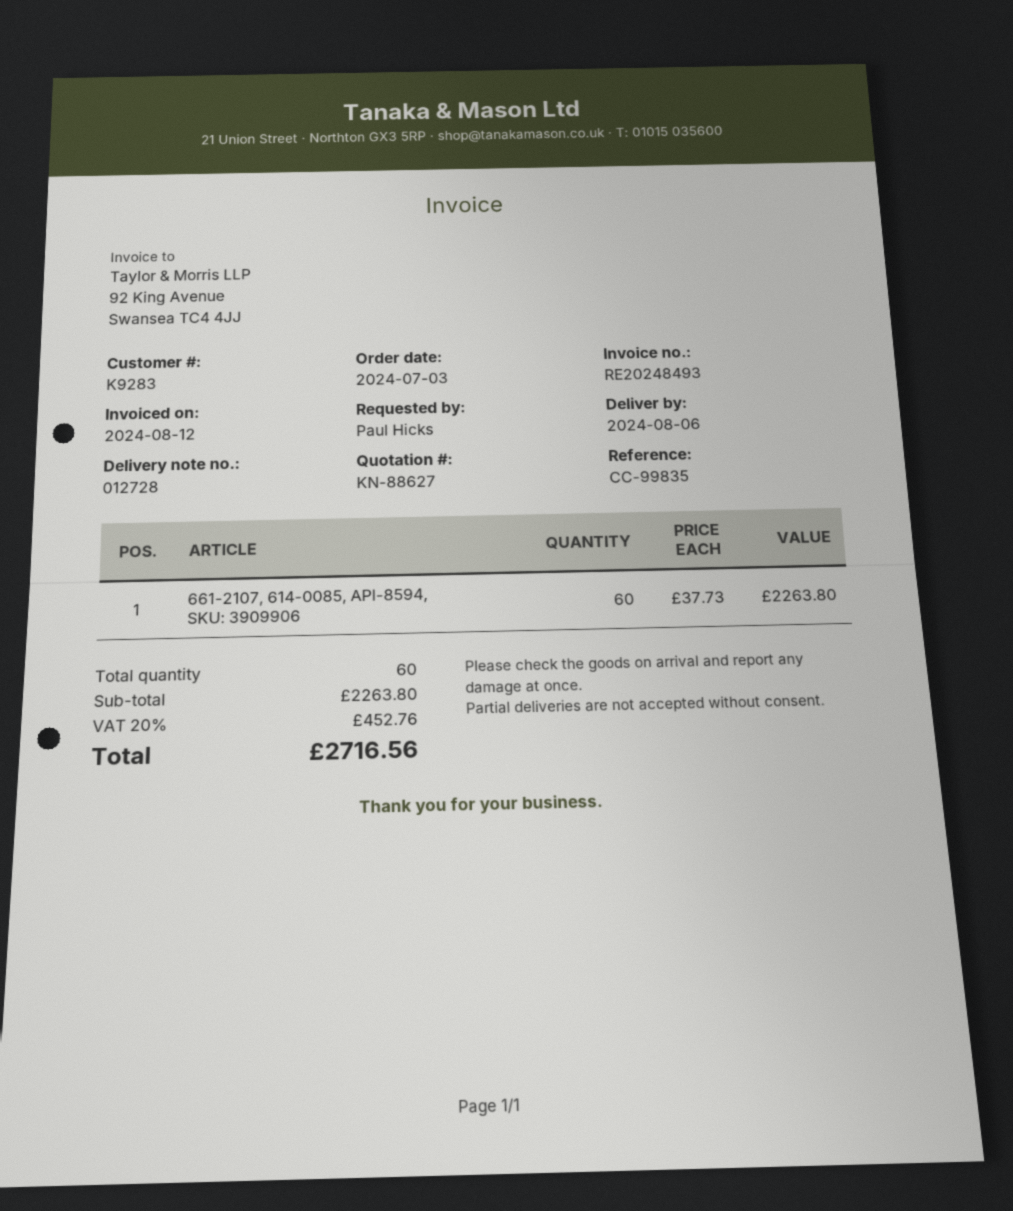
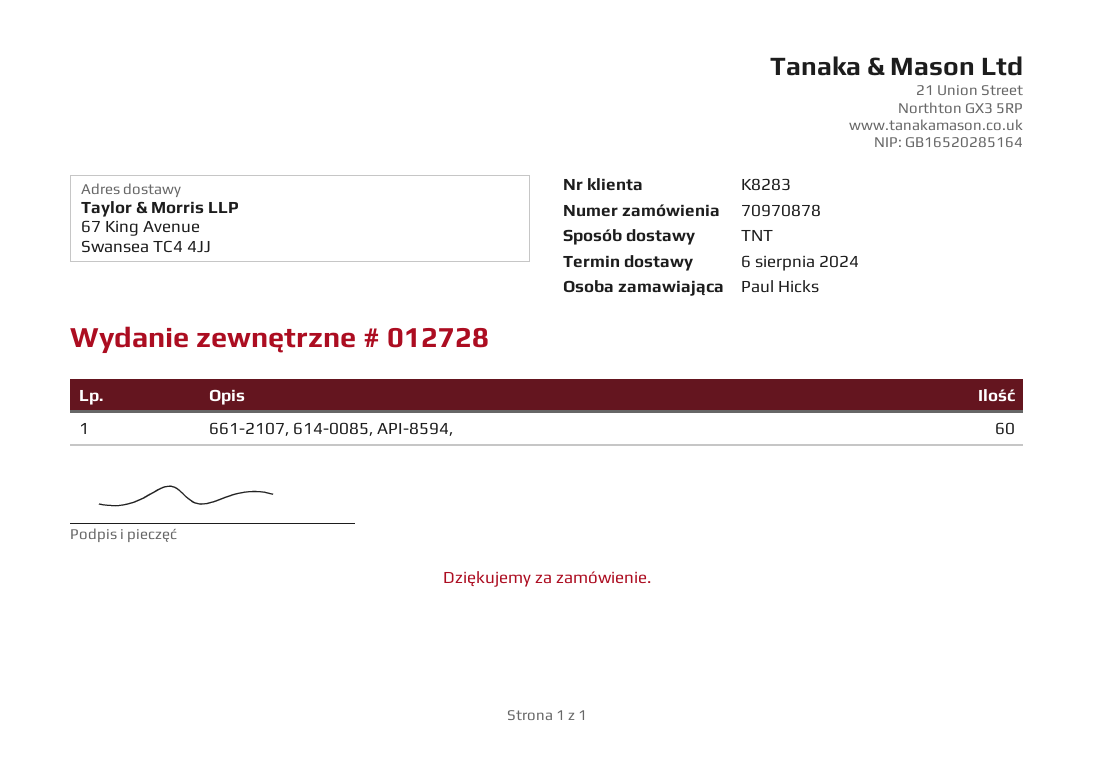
customer number: K9283 -> K8283

